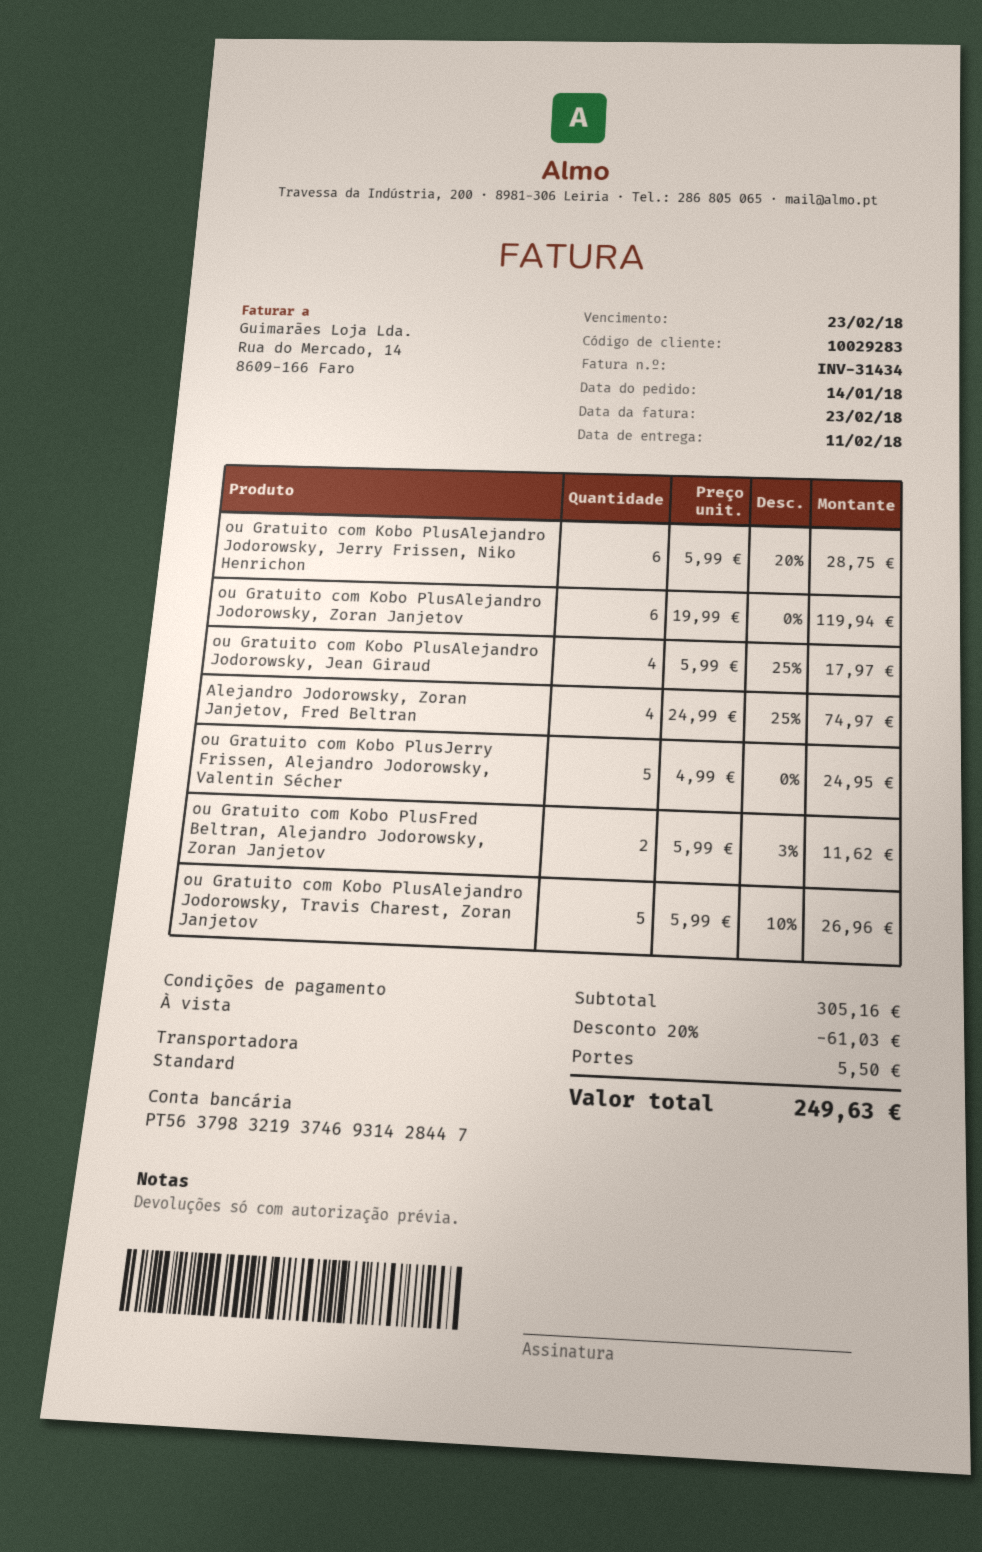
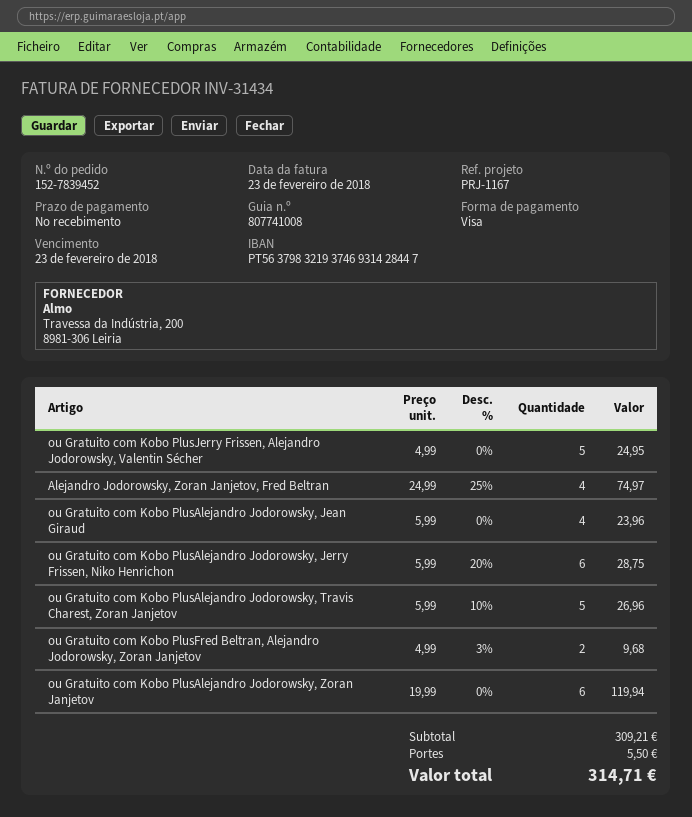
ou Gratuito com Kobo PlusAlejandro Jodorowsky, Jean Giraud: 4 x 5.99 - 25% = 17.97 -> 4 x 5.99 = 23.96
ou Gratuito com Kobo PlusFred Beltran, Alejandro Jodorowsky, Zoran Janjetov: 2 x 5.99 - 3% = 11.62 -> 2 x 4.99 - 3% = 9.68
subtotal: 305.16 -> 309.21
discount: 20% = 61.03 -> none
total: 249.63 -> 314.71

